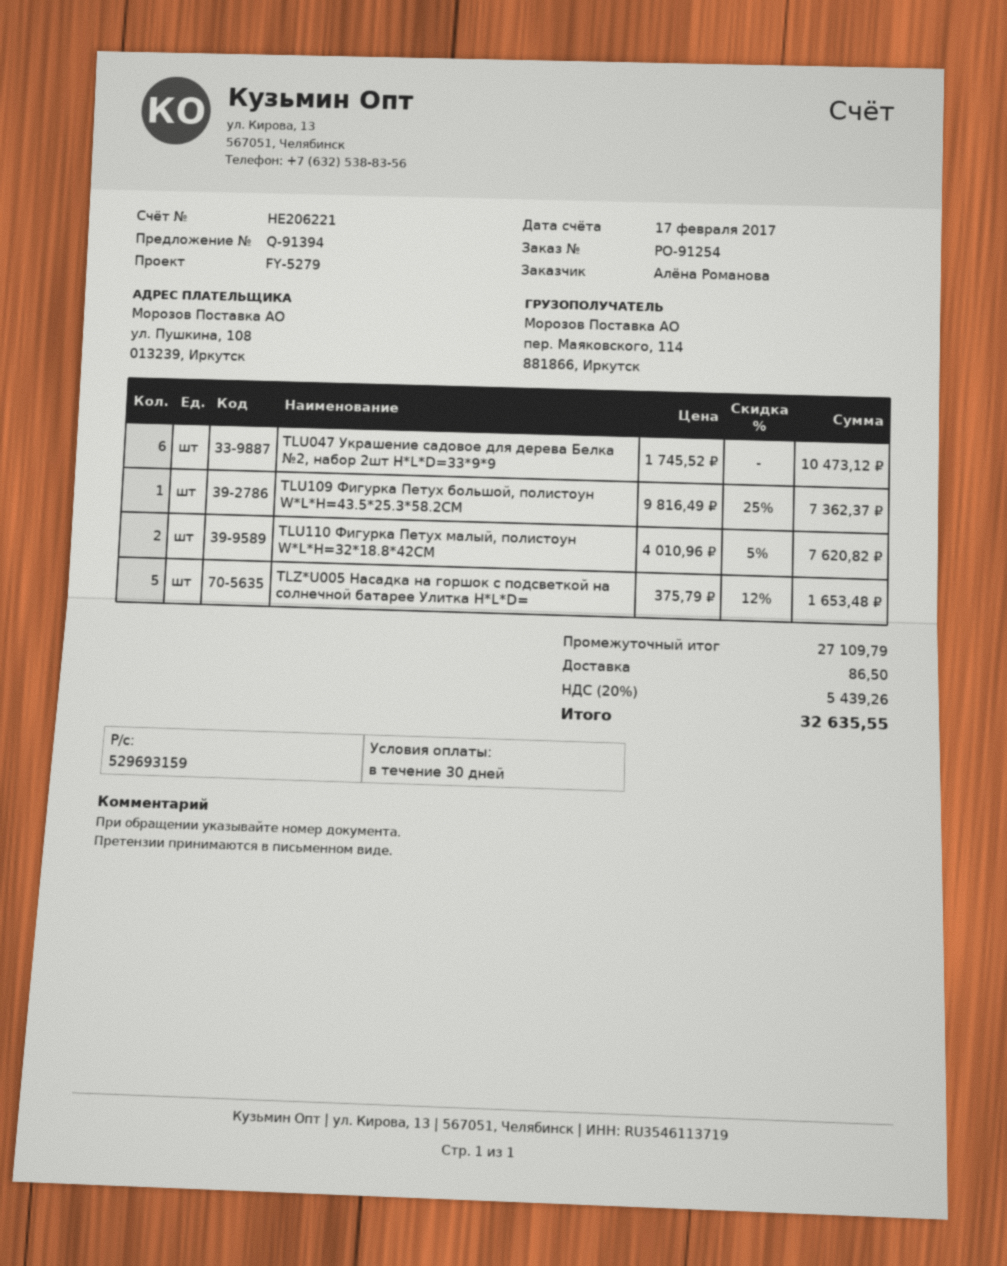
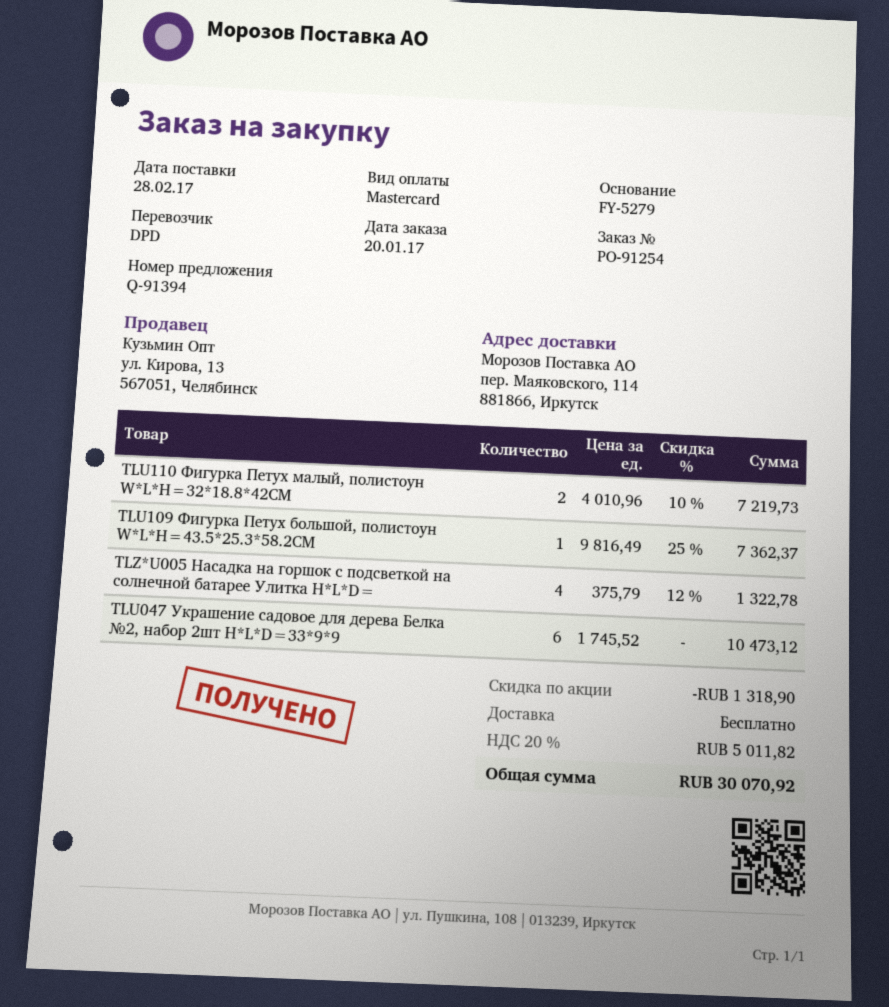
TLU110 Фигурка Петух малый, полистоун W*L*H=32*18.8*42CM: 2 x 4010.96 - 5% = 7620.82 -> 2 x 4010.96 - 10% = 7219.73
TLZ*U005 Насадка на горшок с подсветкой на солнечной батарее Улитка Н*L*D=: 5 x 375.79 - 12% = 1653.48 -> 4 x 375.79 - 12% = 1322.78
discount: none -> 1318.90
shipping: 86.50 -> 0.00
tax: 20% = 5439.26 -> 20% = 5011.82
total: 32635.55 -> 30070.92

